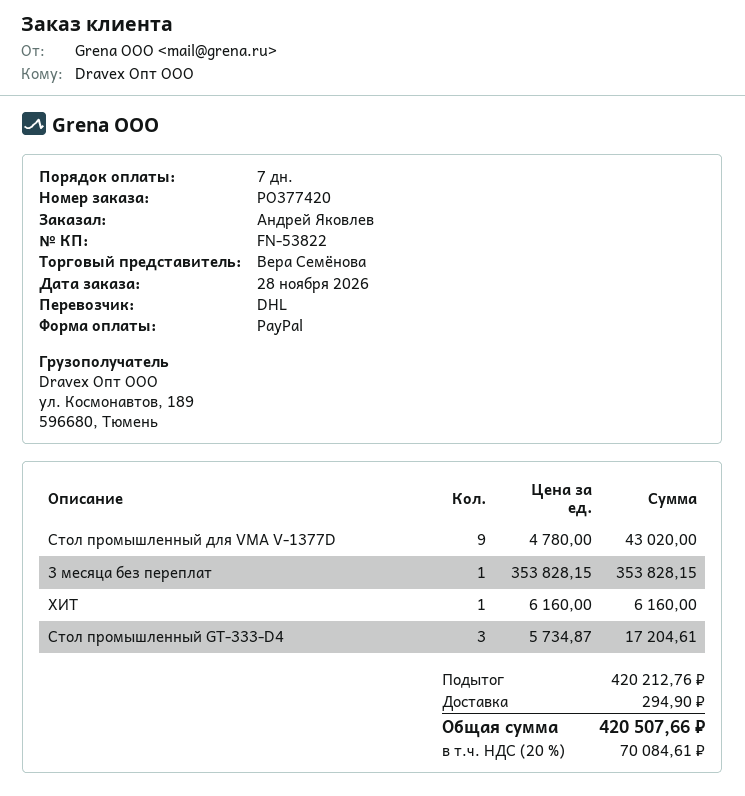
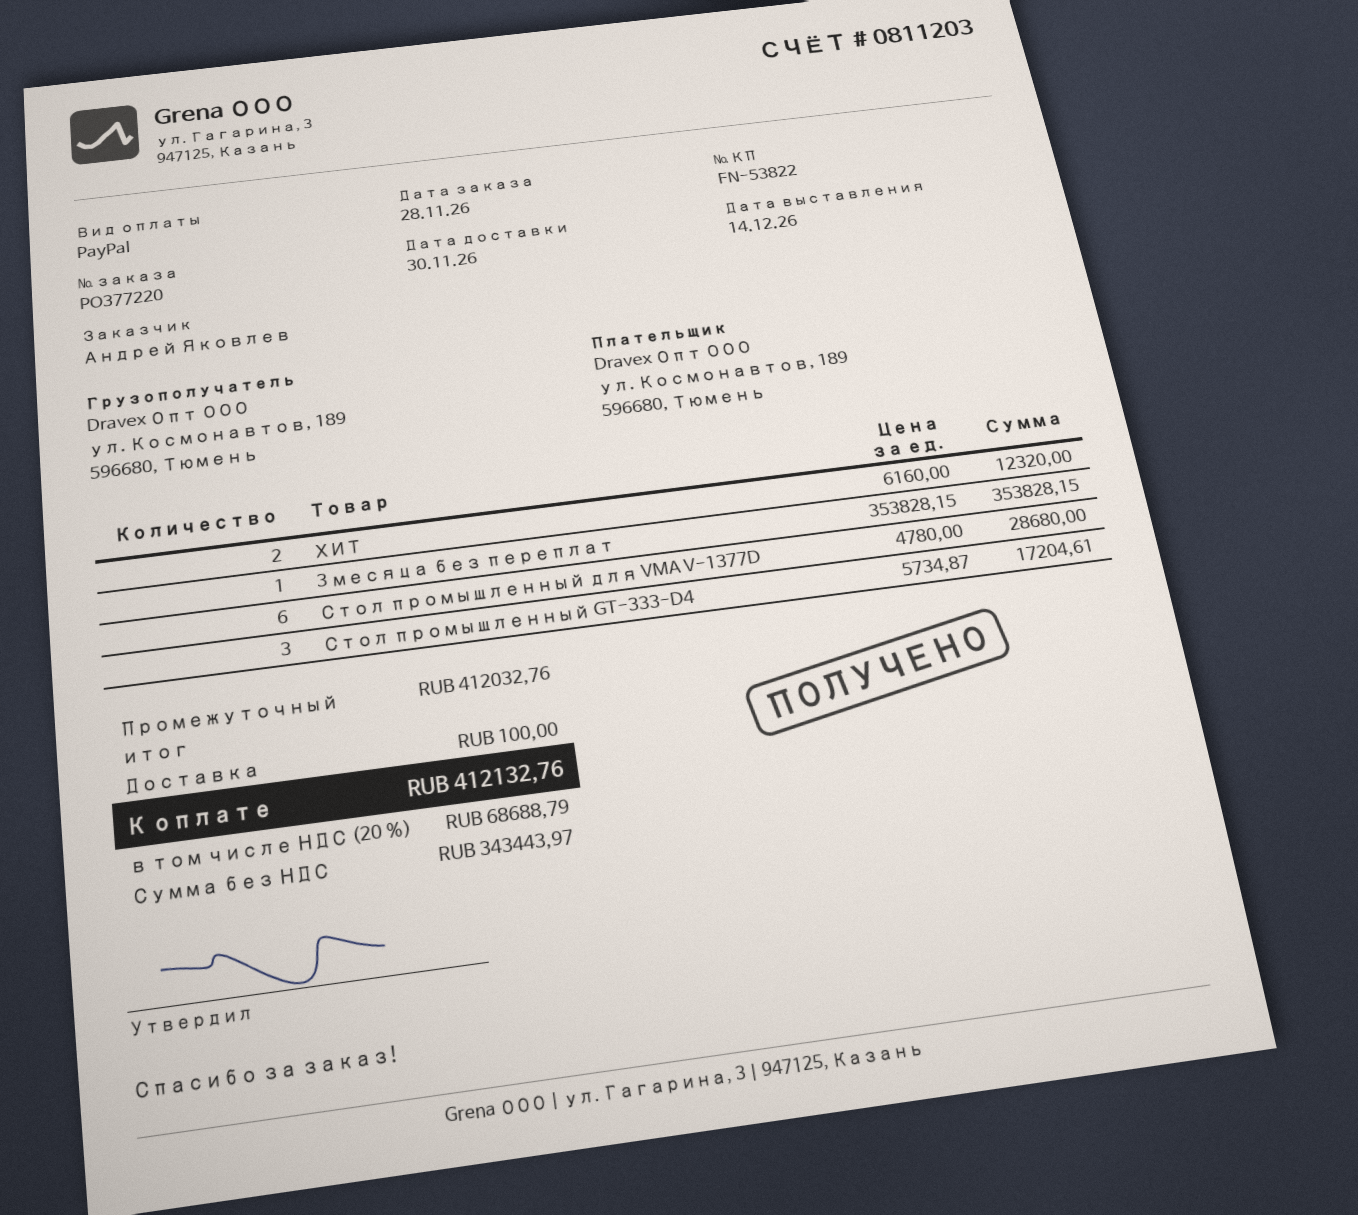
order number: PO377420 -> PO377220
Стол промышленный для VMA V-1377D: 9 x 4780.00 = 43020.00 -> 6 x 4780.00 = 28680.00
ХИТ: 1 x 6160.00 = 6160.00 -> 2 x 6160.00 = 12320.00
subtotal: 420212.76 -> 412032.76
shipping: 294.90 -> 100.00
tax: 20% = 70084.61 -> 20% = 68688.79
total: 420507.66 -> 412132.76

